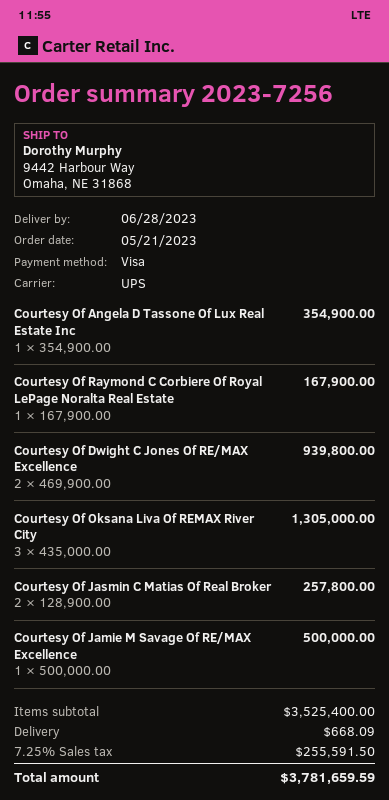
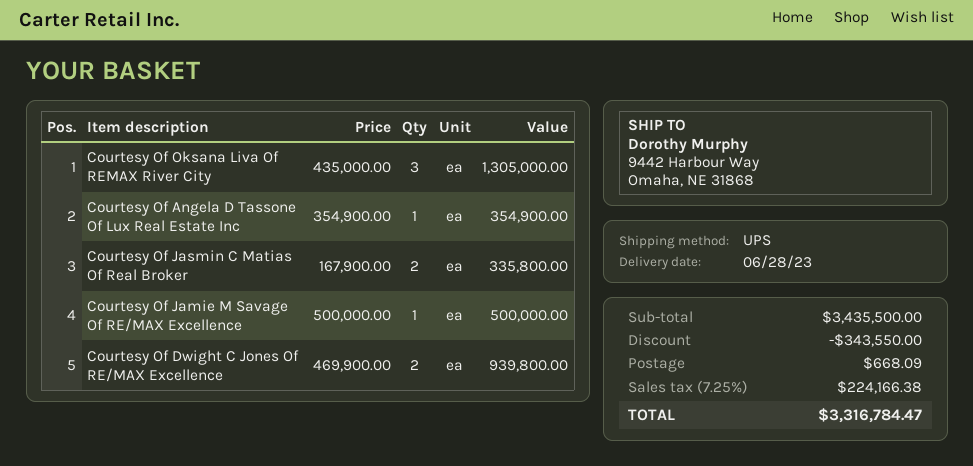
Courtesy Of Raymond C Corbiere Of Royal LePage Noralta Real Estate: 1 x 167900.00 = 167900.00 -> none
Courtesy Of Jasmin C Matias Of Real Broker: 2 x 128900.00 = 257800.00 -> 2 x 167900.00 = 335800.00
subtotal: 3525400.00 -> 3435500.00
discount: none -> 343550.00
tax: 7.25% = 255591.50 -> 7.25% = 224166.38
total: 3781659.59 -> 3316784.47

